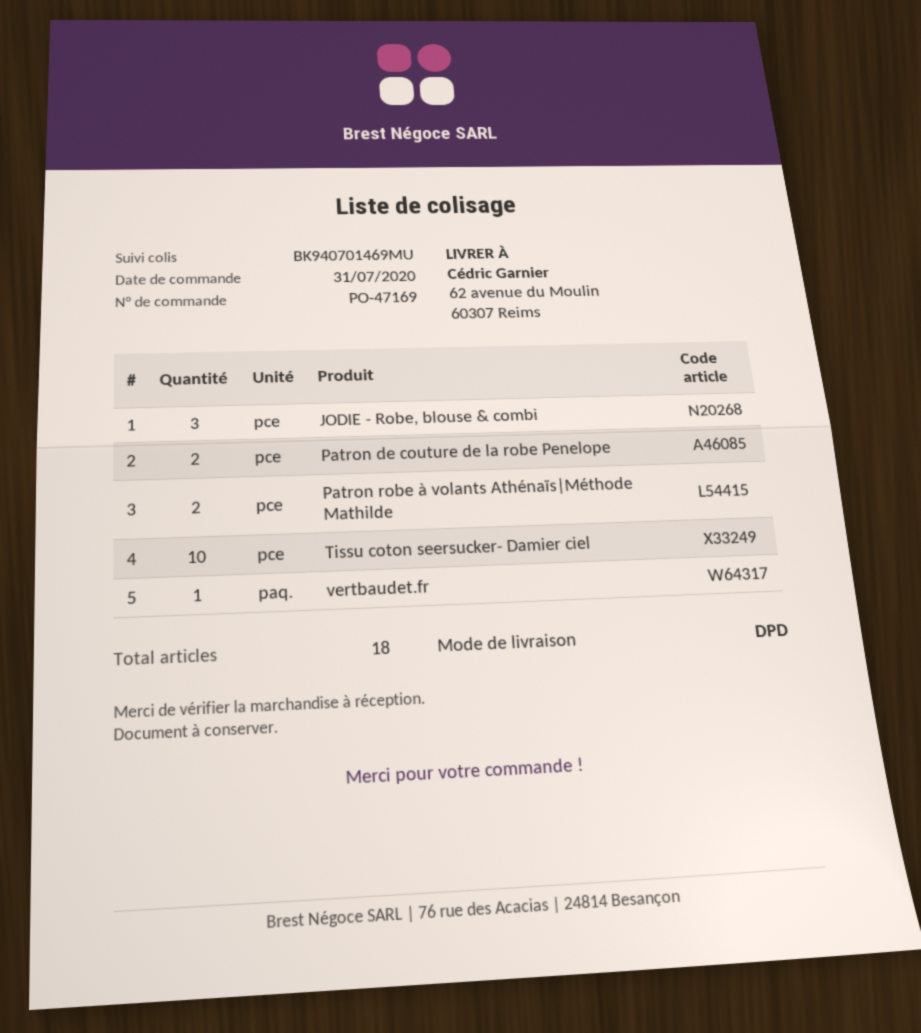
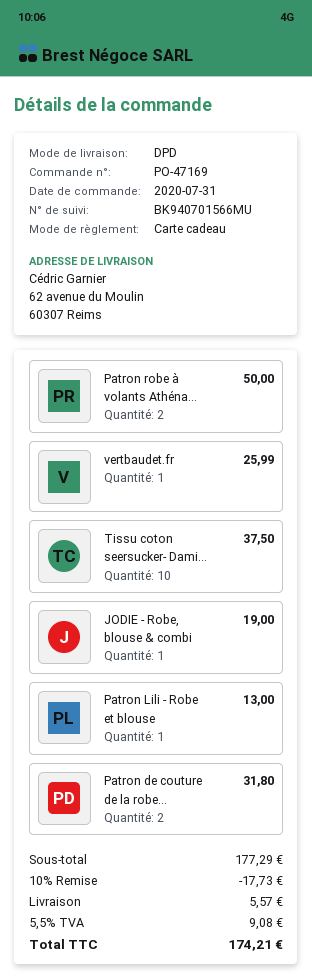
tracking number: BK940701469MU -> BK940701566MU
JODIE - Robe, blouse & combi: 3 -> 1
Patron Lili - Robe et blouse: none -> 1

